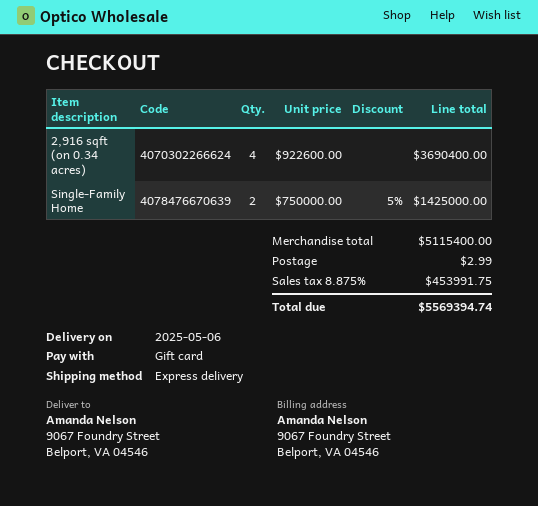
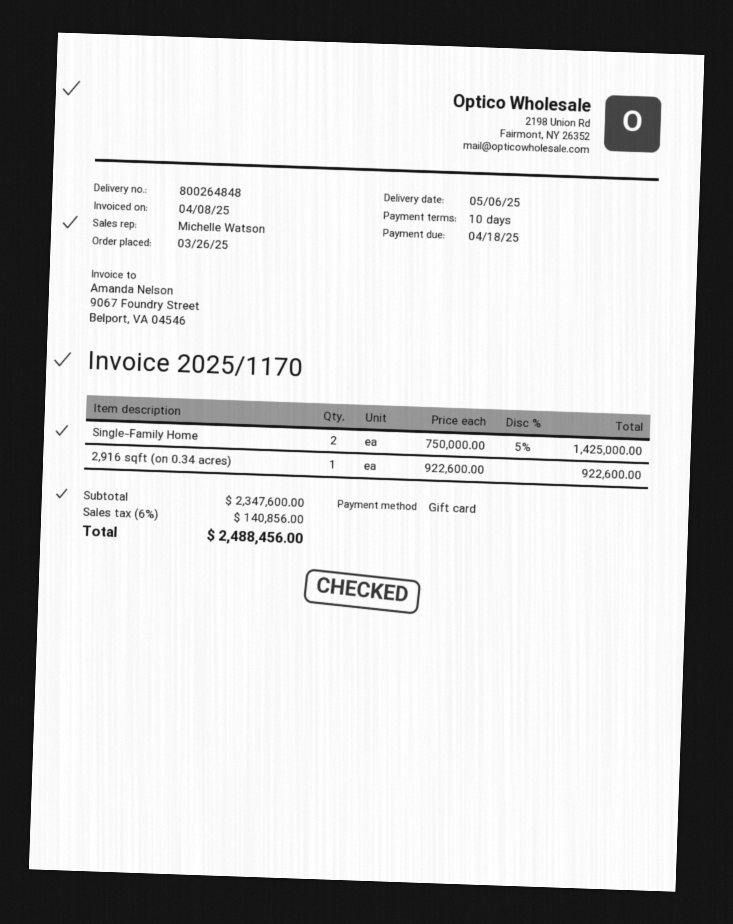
2,916 sqft (on 0.34 acres): 4 x 922600.00 = 3690400.00 -> 1 x 922600.00 = 922600.00
subtotal: 5115400.00 -> 2347600.00
shipping: 2.99 -> none
tax: 8.875% = 453991.75 -> 6% = 140856.00
total: 5569394.74 -> 2488456.00

